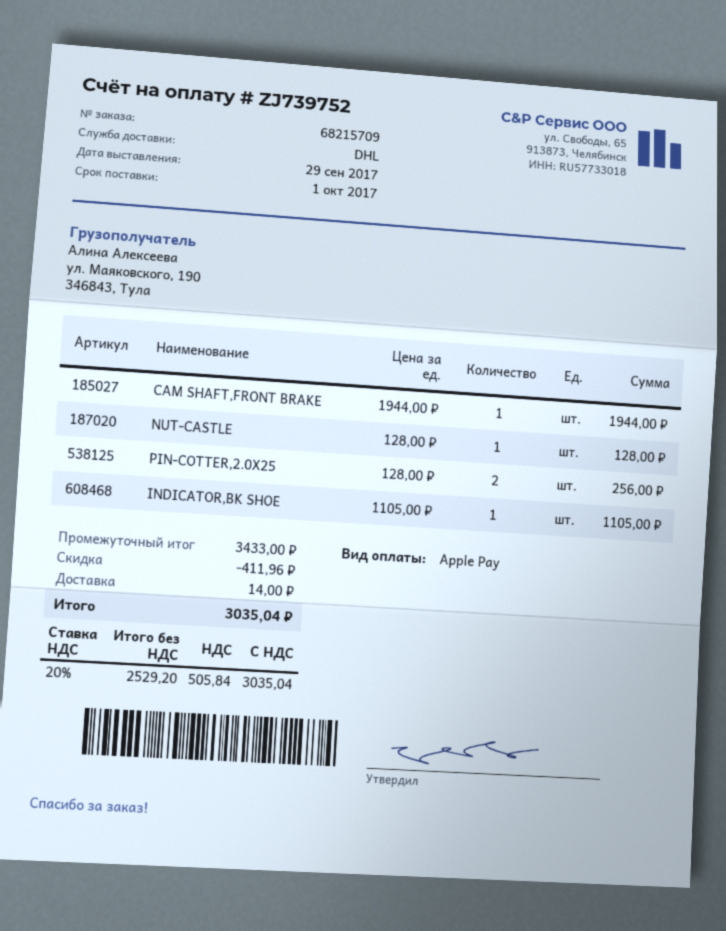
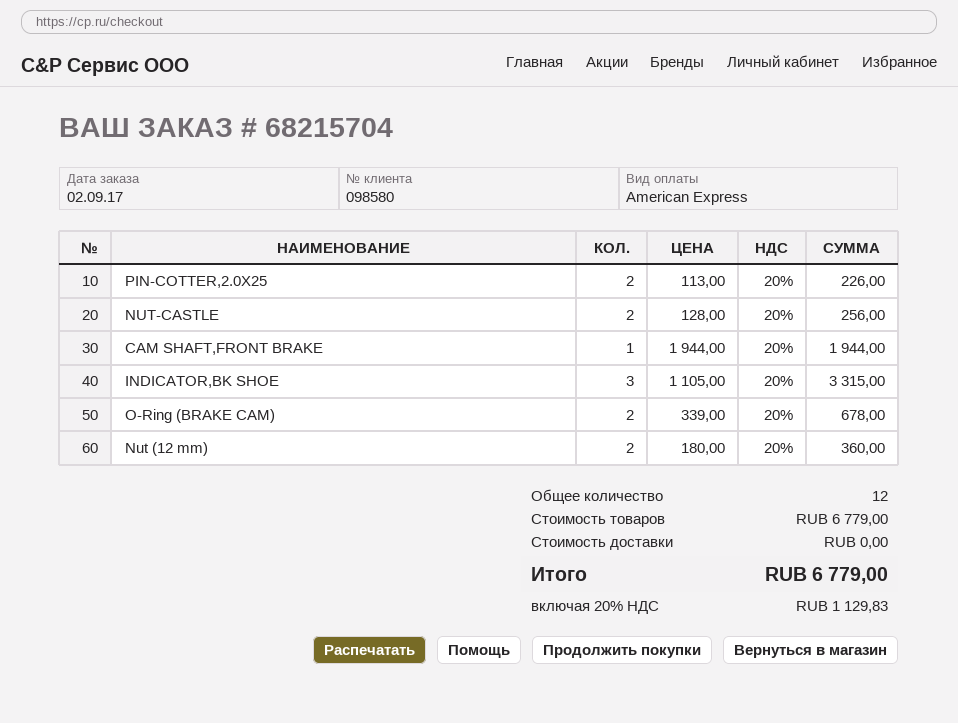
order number: 68215709 -> 68215704
payment method: Apple Pay -> American Express
NUT-CASTLE: 1 x 128.00 = 128.00 -> 2 x 128.00 = 256.00
PIN-COTTER,2.0X25: 2 x 128.00 = 256.00 -> 2 x 113.00 = 226.00
INDICATOR,BK SHOE: 1 x 1105.00 = 1105.00 -> 3 x 1105.00 = 3315.00
O-Ring (BRAKE CAM): none -> 2 x 339.00 = 678.00
Nut (12 mm): none -> 2 x 180.00 = 360.00
subtotal: 3433.00 -> 6779.00
discount: 411.96 -> none
shipping: 14.00 -> 0.00
tax: 20% = 505.84 -> 20% = 1129.83
total: 3035.04 -> 6779.00

